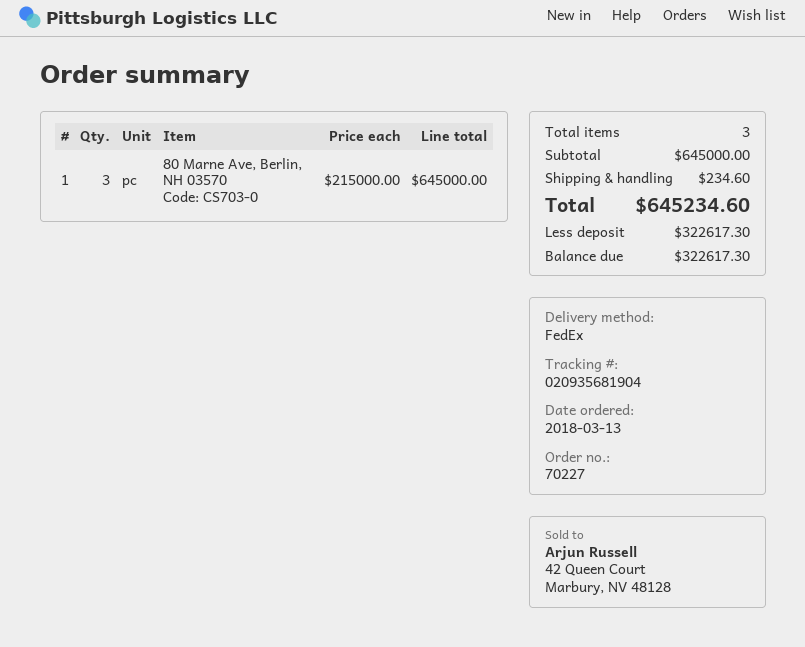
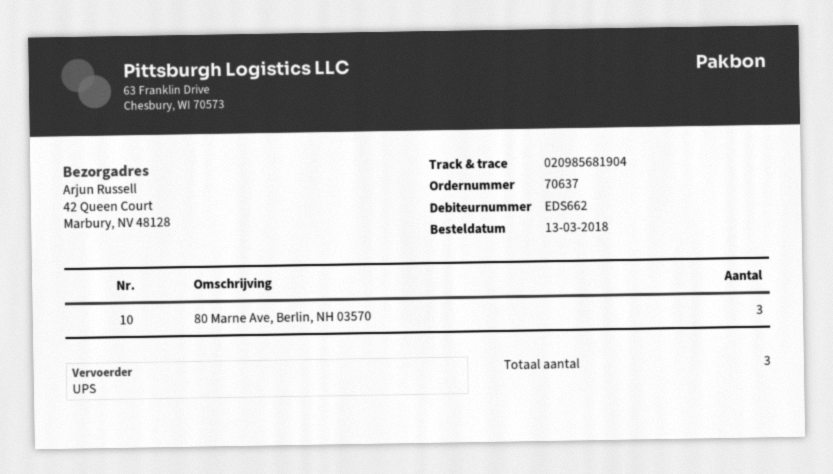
order number: 70227 -> 70637
shipping method: FedEx -> UPS
tracking number: 020935681904 -> 020985681904

